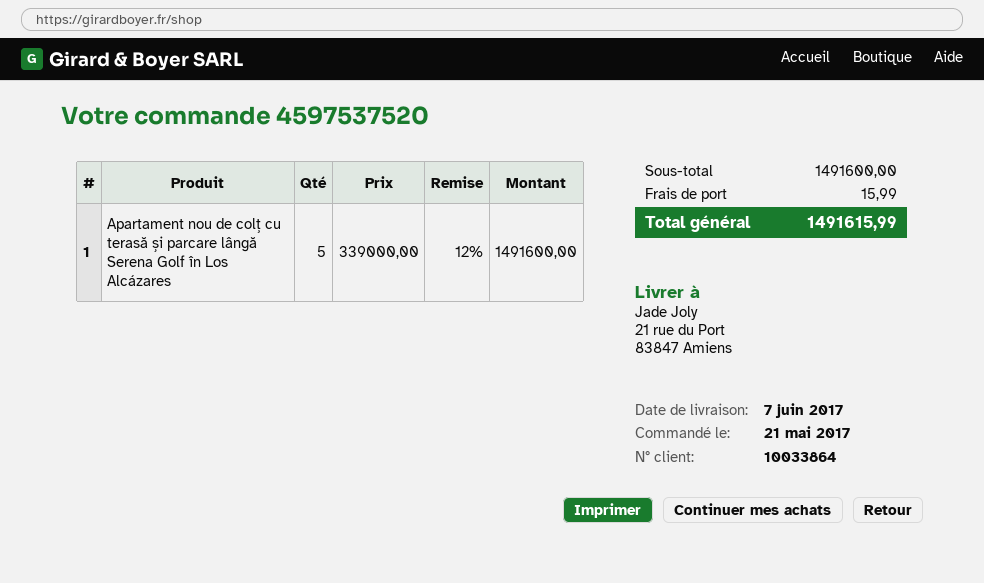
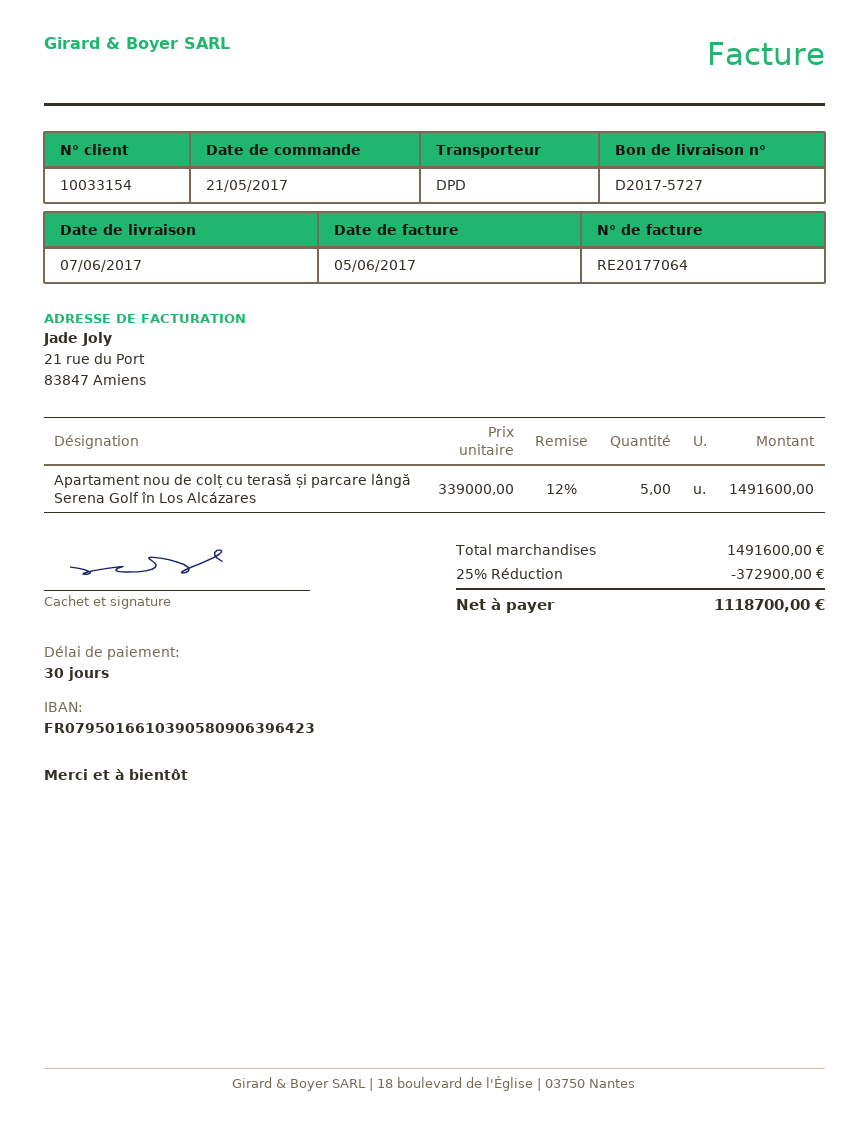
customer number: 10033864 -> 10033154
discount: none -> 25% = 372900.00
shipping: 15.99 -> none
total: 1491615.99 -> 1118700.00

